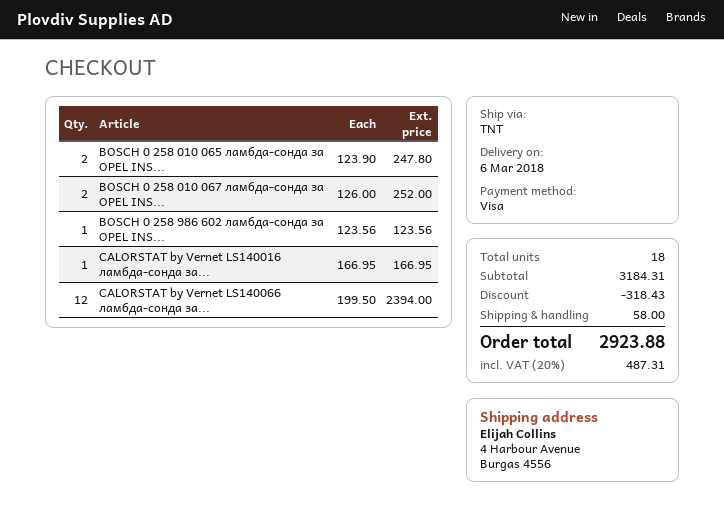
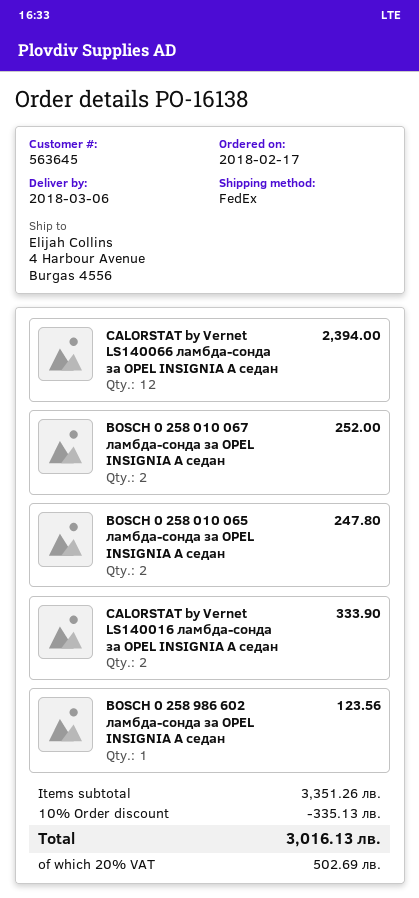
shipping method: TNT -> FedEx
CALORSTAT by Vernet LS140016 ламбда-сонда за...: 1 for 166.95 -> 2 for 333.90
subtotal: 3184.31 -> 3351.26
discount: 318.43 -> 335.13
shipping: 58.00 -> none
tax: 20% = 487.31 -> 20% = 502.69
total: 2923.88 -> 3016.13

